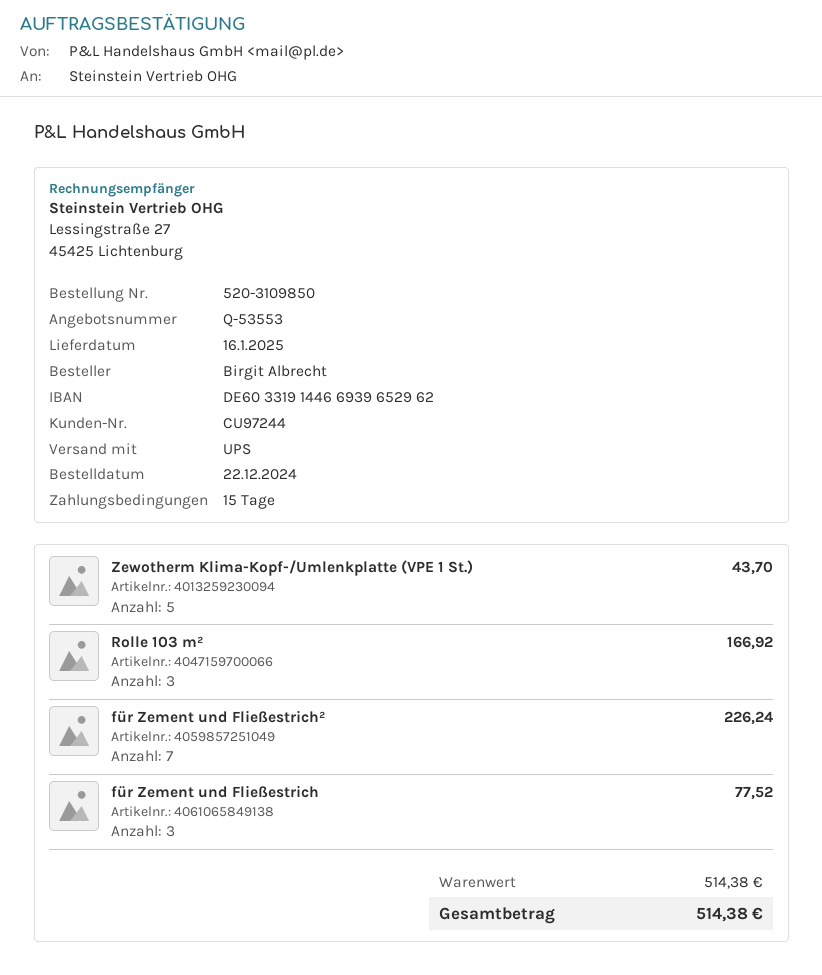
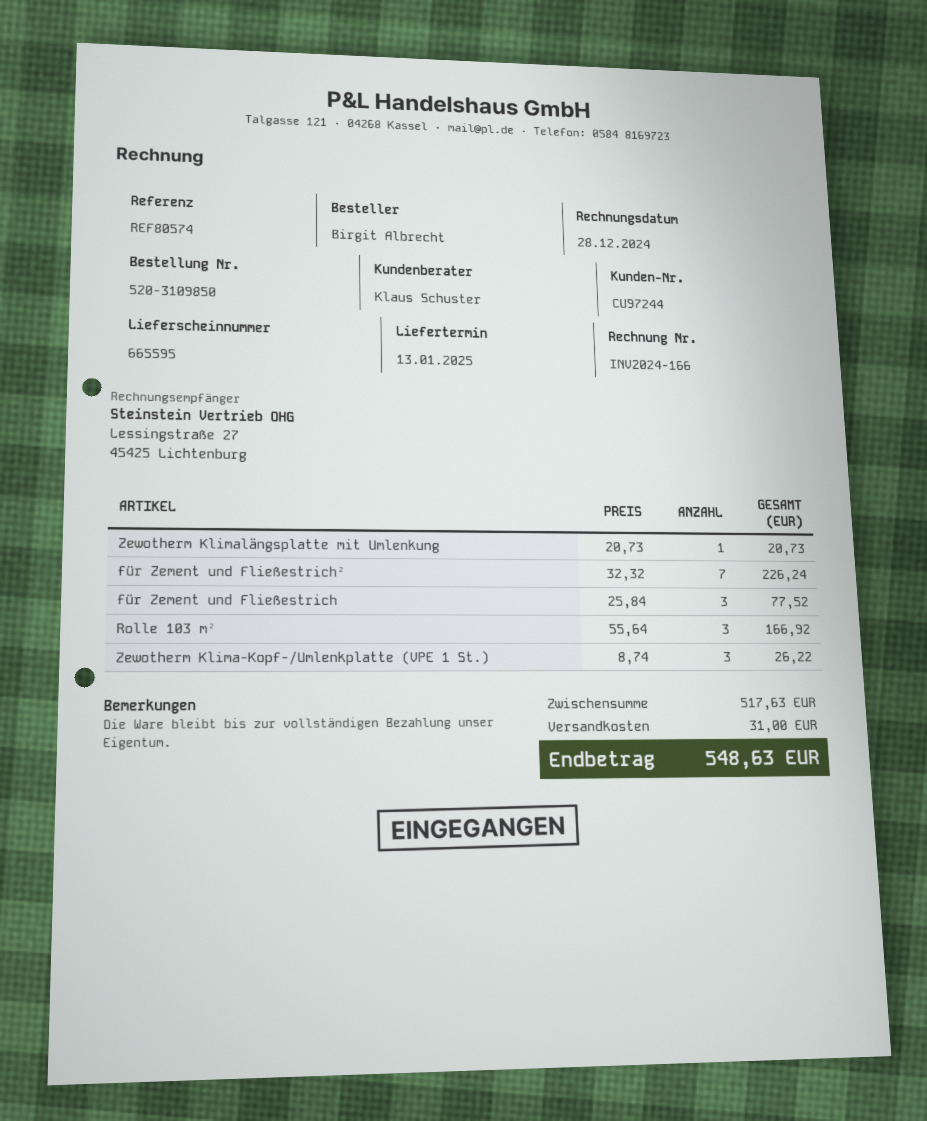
delivery date: 2025-01-16 -> 2025-01-13
Zewotherm Klima-Kopf-/Umlenkplatte (VPE 1 St.): 5 for 43.70 -> 3 for 26.22
Zewotherm Klimalängsplatte mit Umlenkung: none -> 1 for 20.73
subtotal: 514.38 -> 517.63
shipping: none -> 31.00
total: 514.38 -> 548.63

